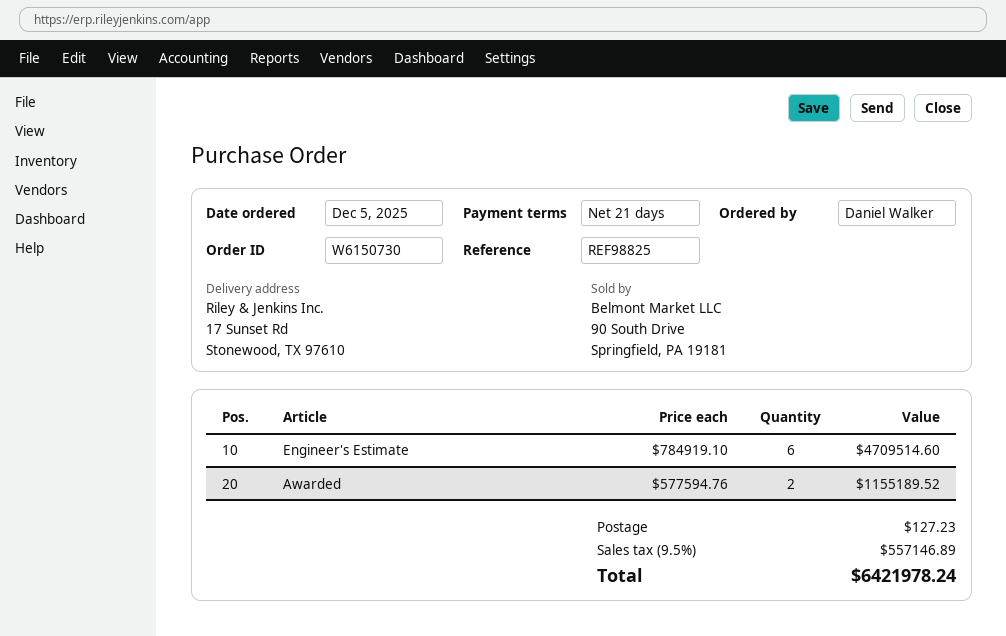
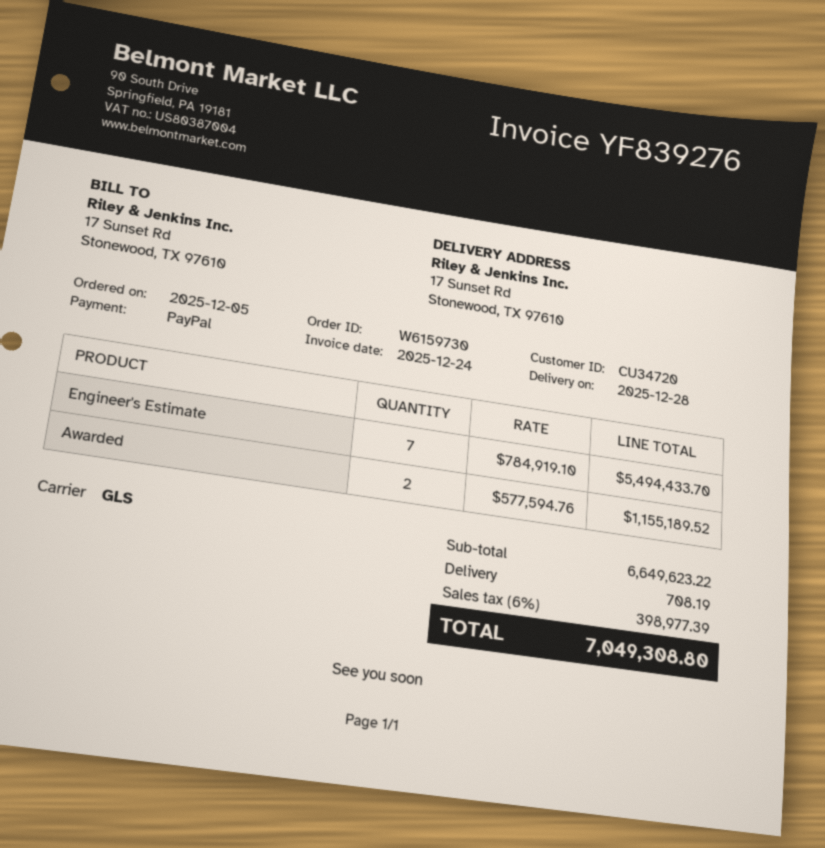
order number: W6150730 -> W6159730
Engineer's Estimate: 6 x 784919.10 = 4709514.60 -> 7 x 784919.10 = 5494433.70
shipping: 127.23 -> 708.19
tax: 9.5% = 557146.89 -> 6% = 398977.39
total: 6421978.24 -> 7049308.80

